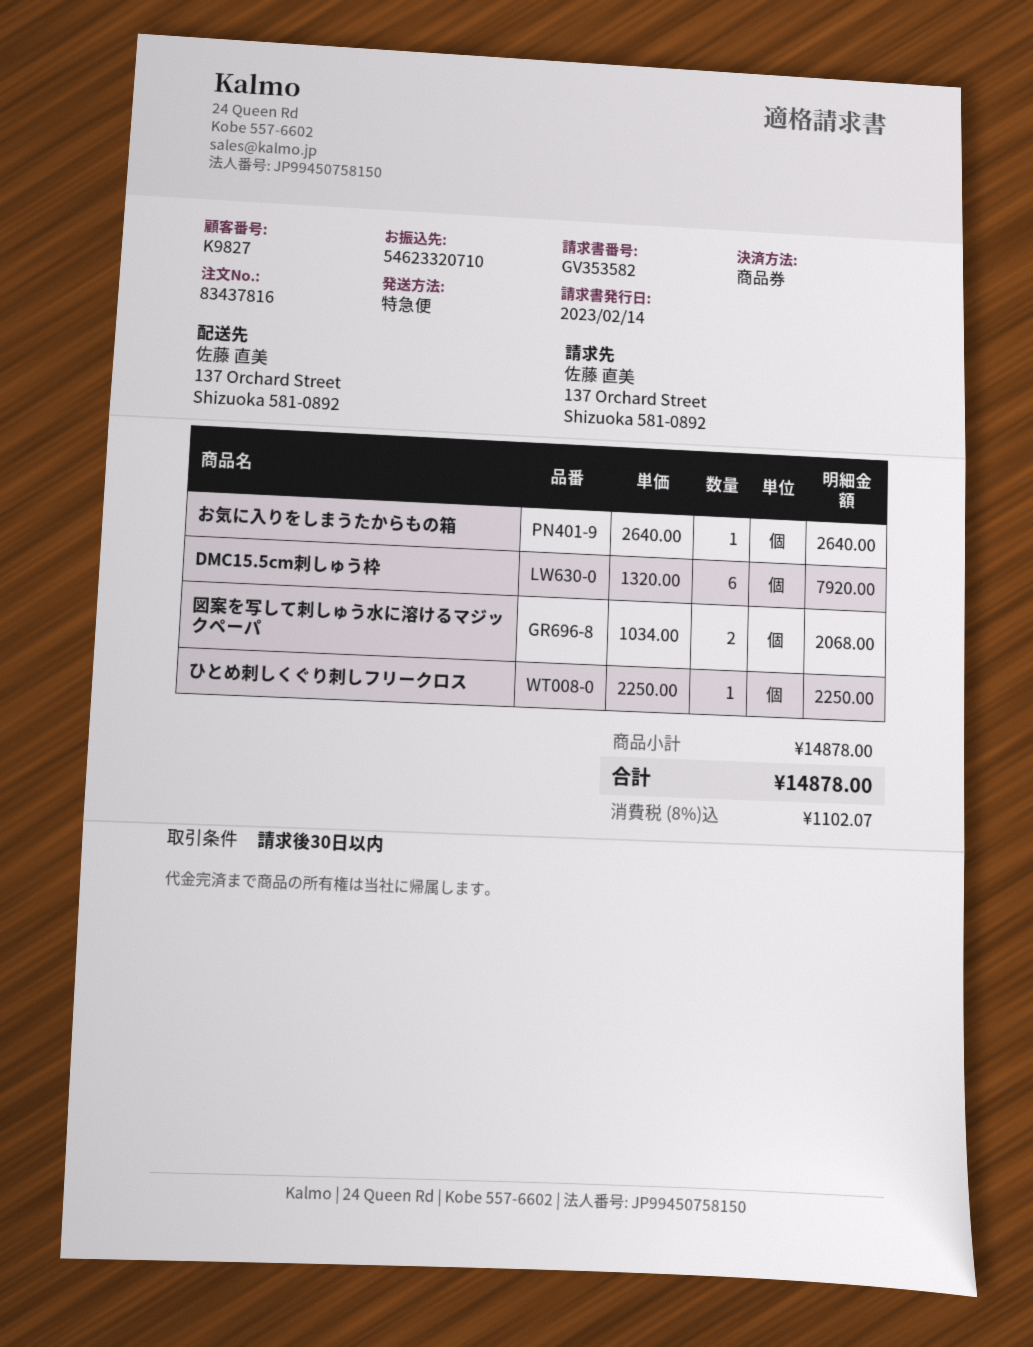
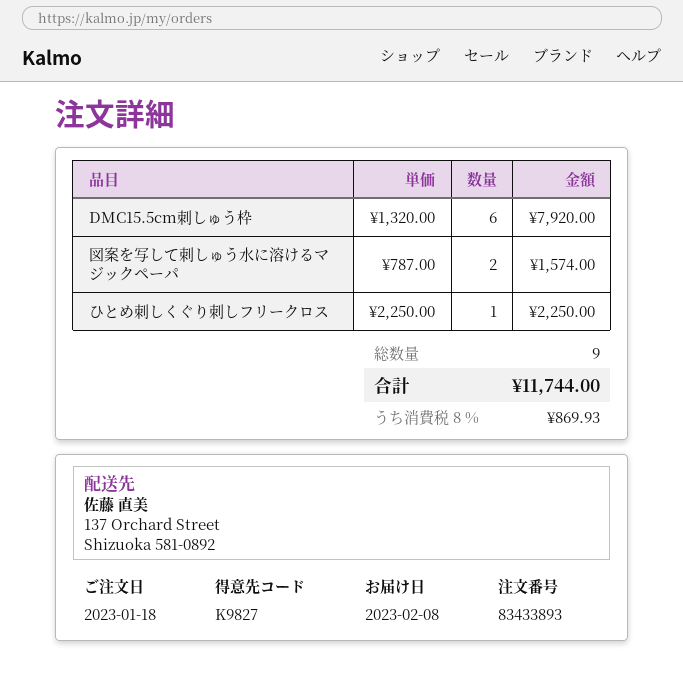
order number: 83437816 -> 83433893
お気に入りをしまうたからもの箱: 1 x 2640.00 = 2640.00 -> none
図案を写して刺しゅう水に溶けるマジックペーパ: 2 x 1034.00 = 2068.00 -> 2 x 787.00 = 1574.00
tax: 8% = 1102.07 -> 8% = 869.93
total: 14878.00 -> 11744.00

